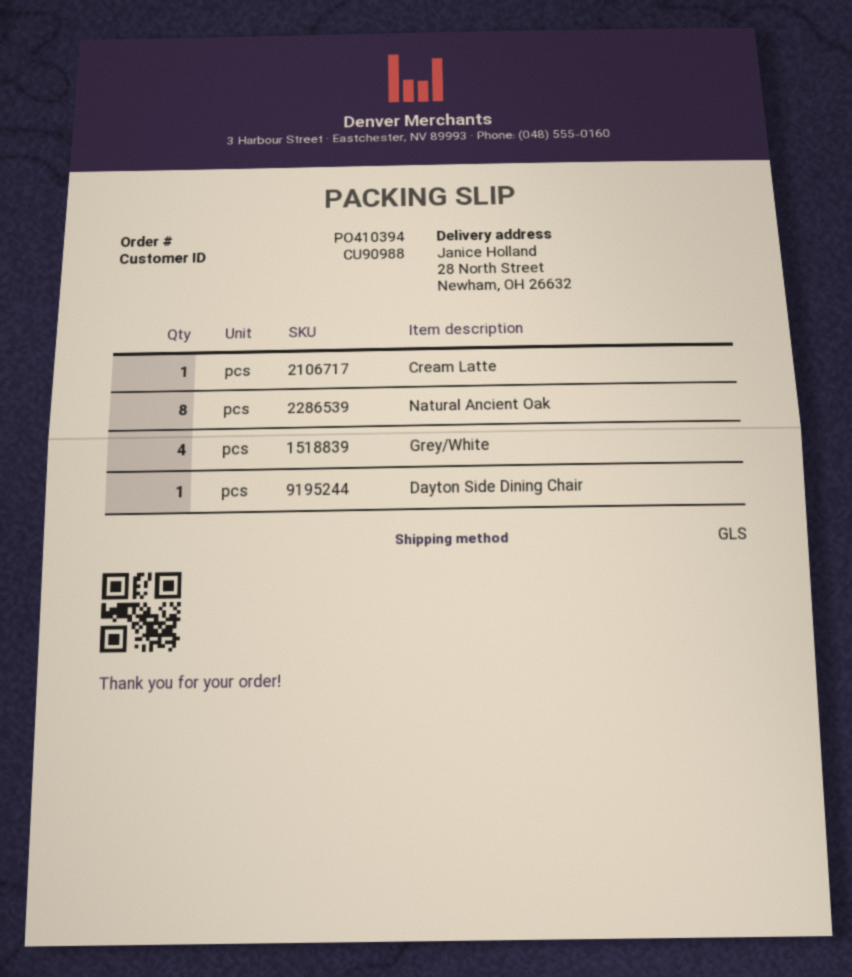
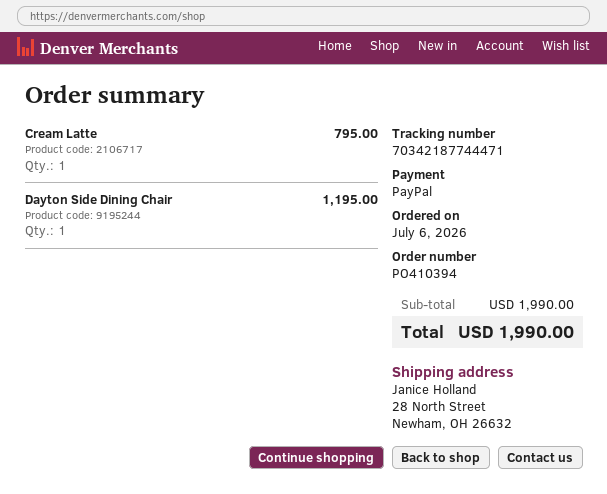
Natural Ancient Oak: 8 -> none
Grey/White: 4 -> none

